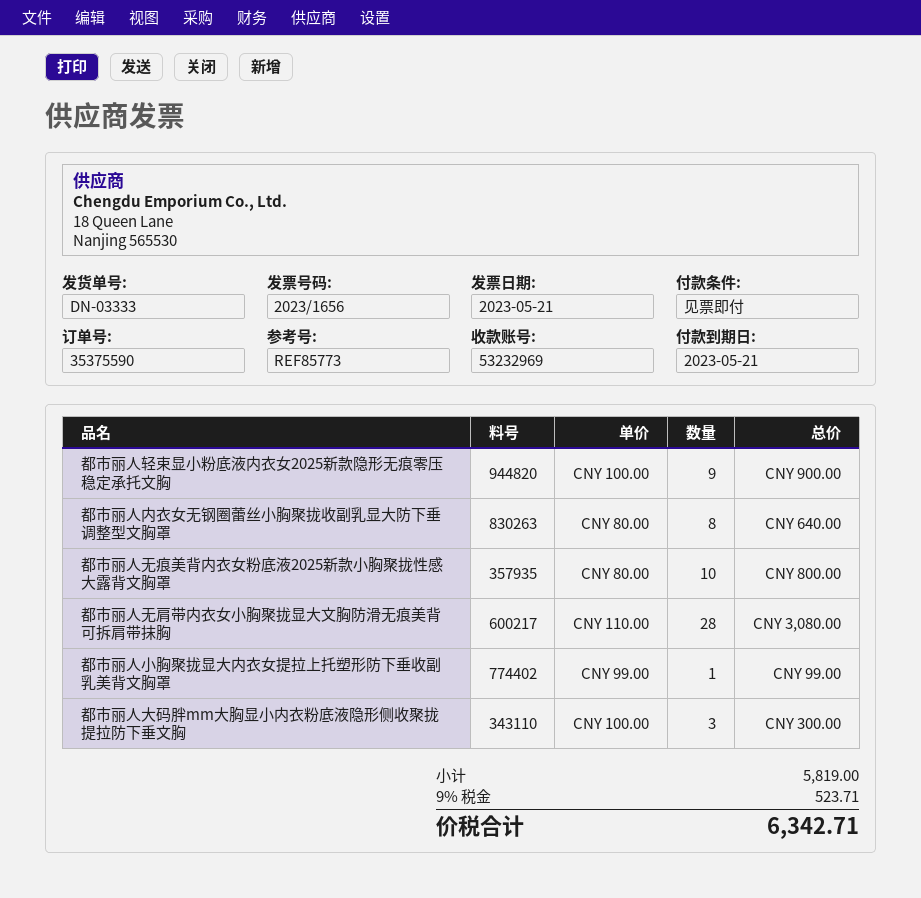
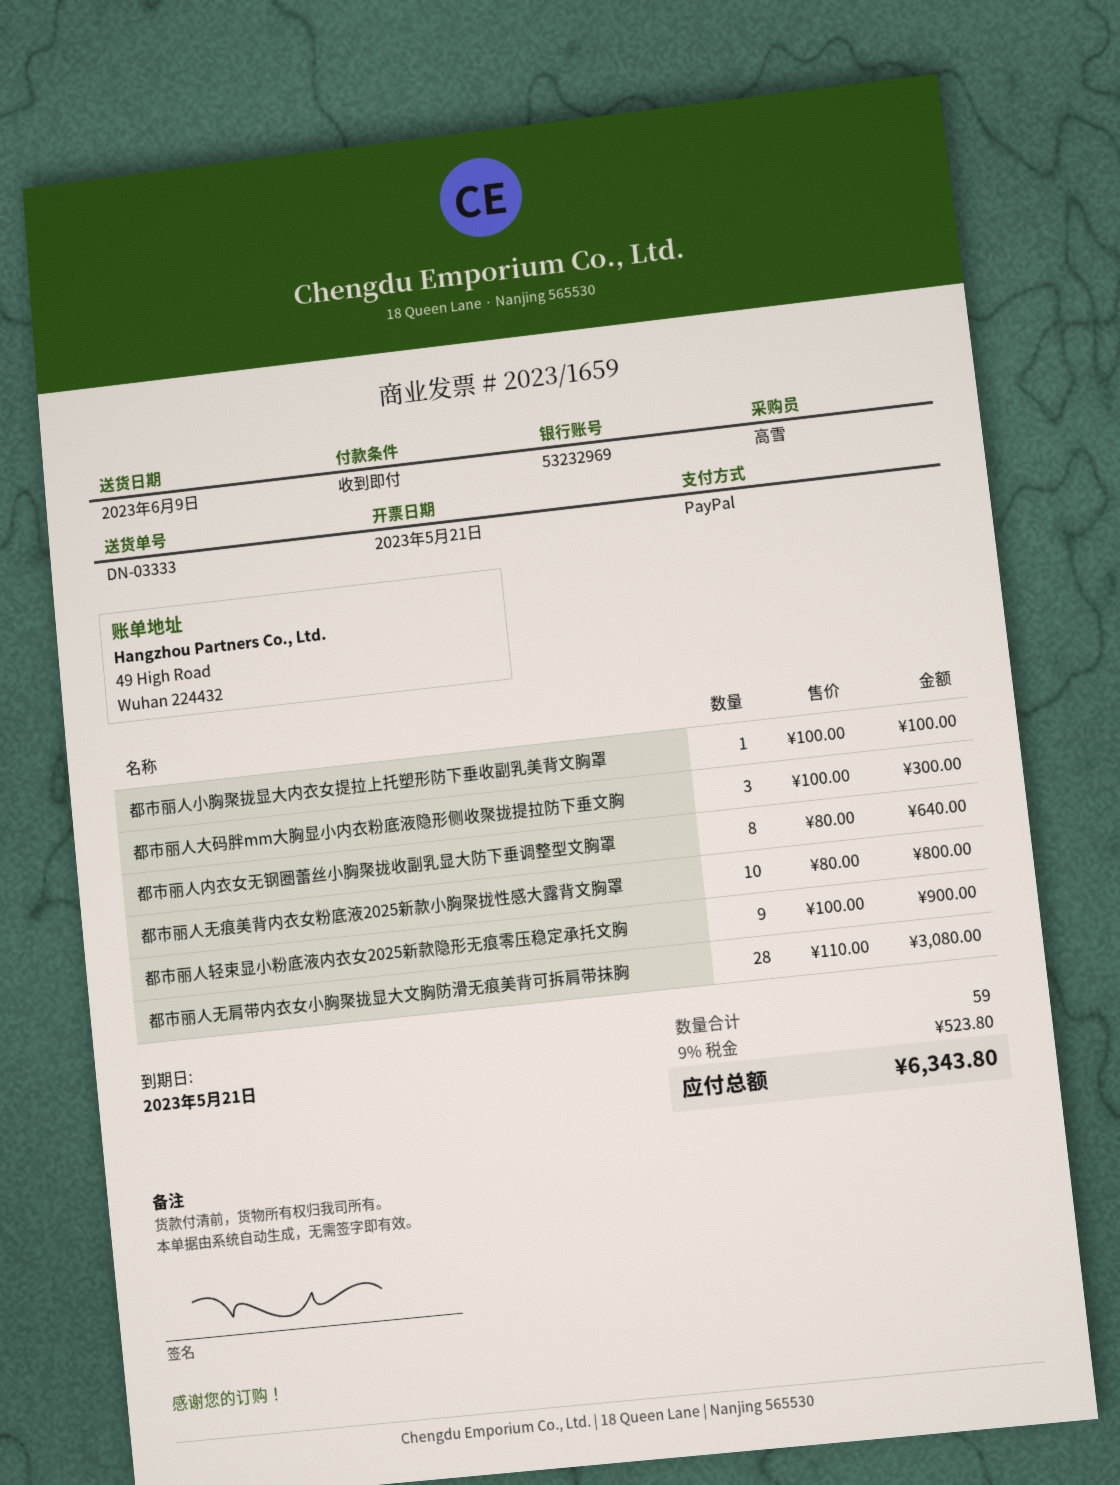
invoice number: 2023/1656 -> 2023/1659
都市丽人小胸聚拢显大内衣女提拉上托塑形防下垂收副乳美背文胸罩: 1 x 99.00 = 99.00 -> 1 x 100.00 = 100.00
tax: 9% = 523.71 -> 9% = 523.80
total: 6342.71 -> 6343.80

